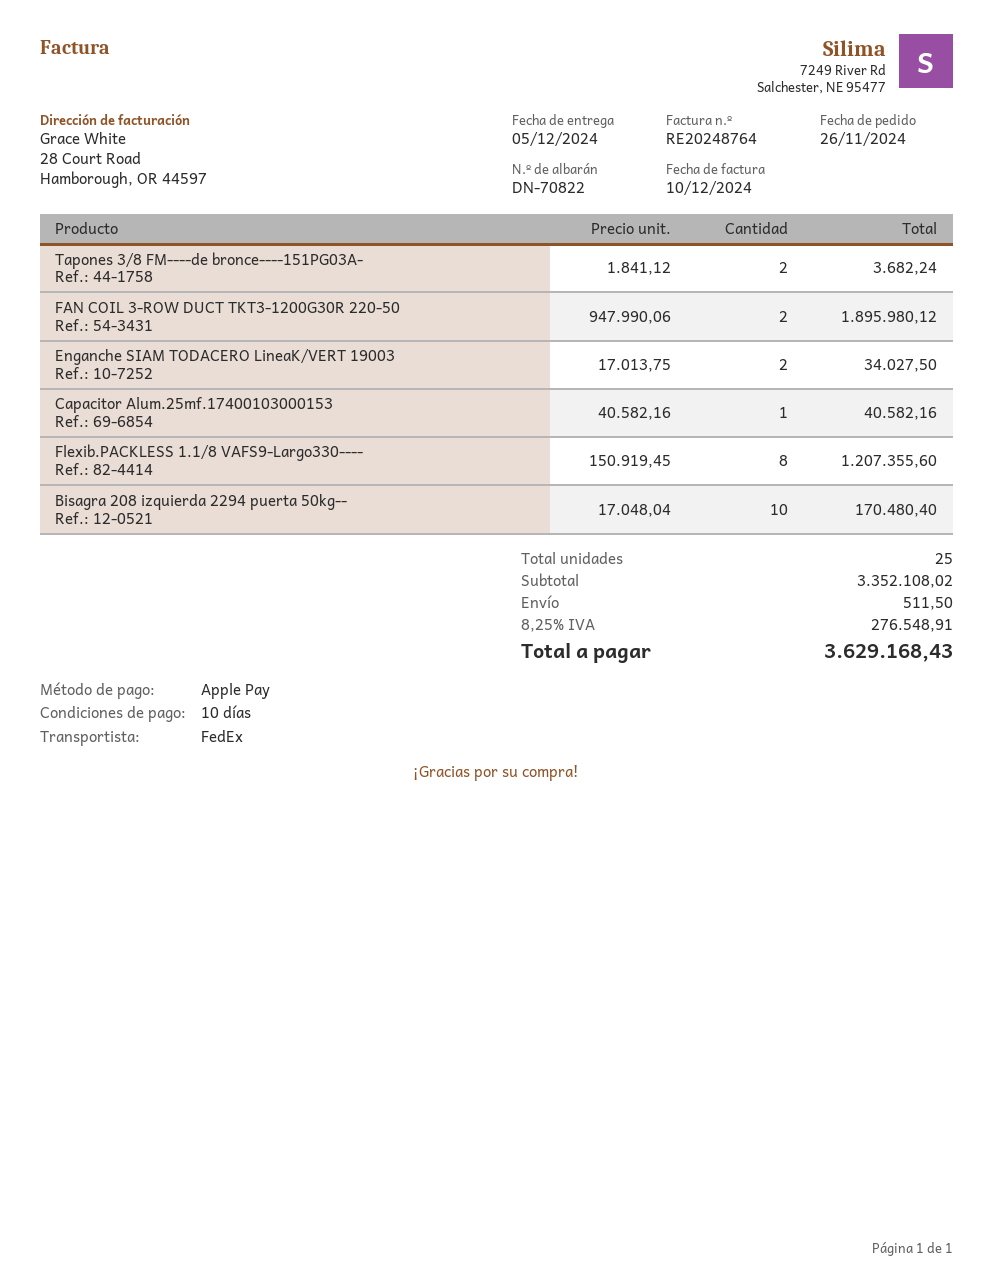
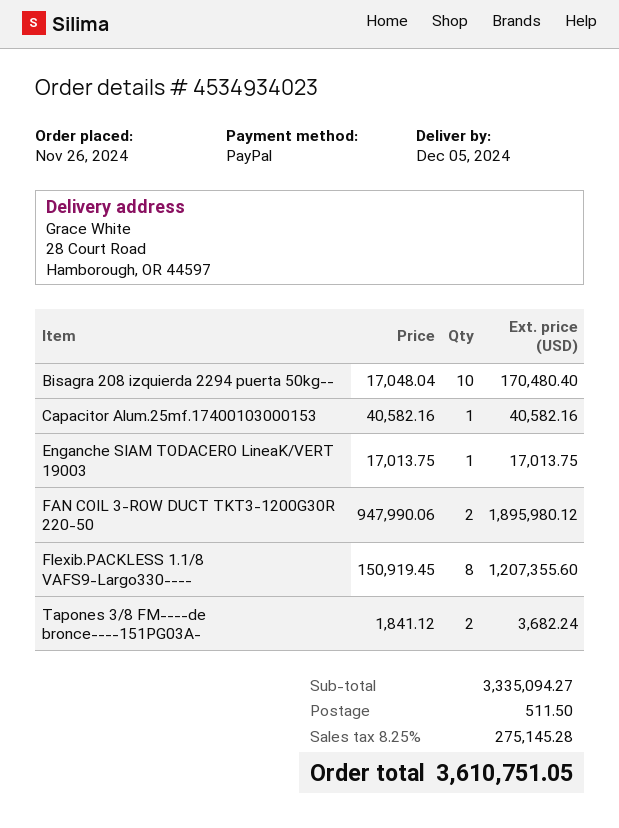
payment method: Apple Pay -> PayPal
Enganche SIAM TODACERO LineaK/VERT 19003: 2 x 17013.75 = 34027.50 -> 1 x 17013.75 = 17013.75
subtotal: 3352108.02 -> 3335094.27
tax: 8.25% = 276548.91 -> 8.25% = 275145.28
total: 3629168.43 -> 3610751.05

